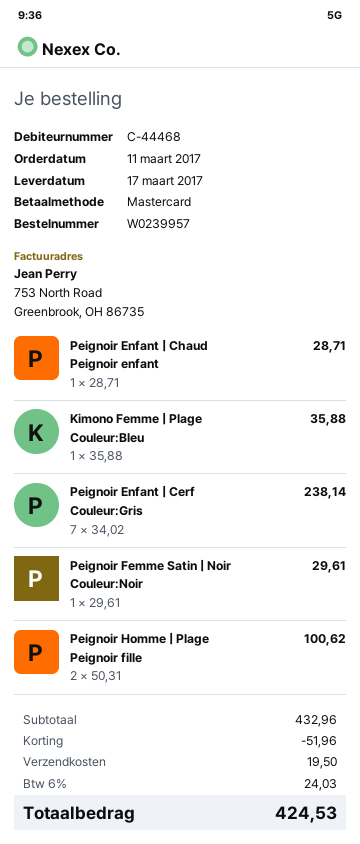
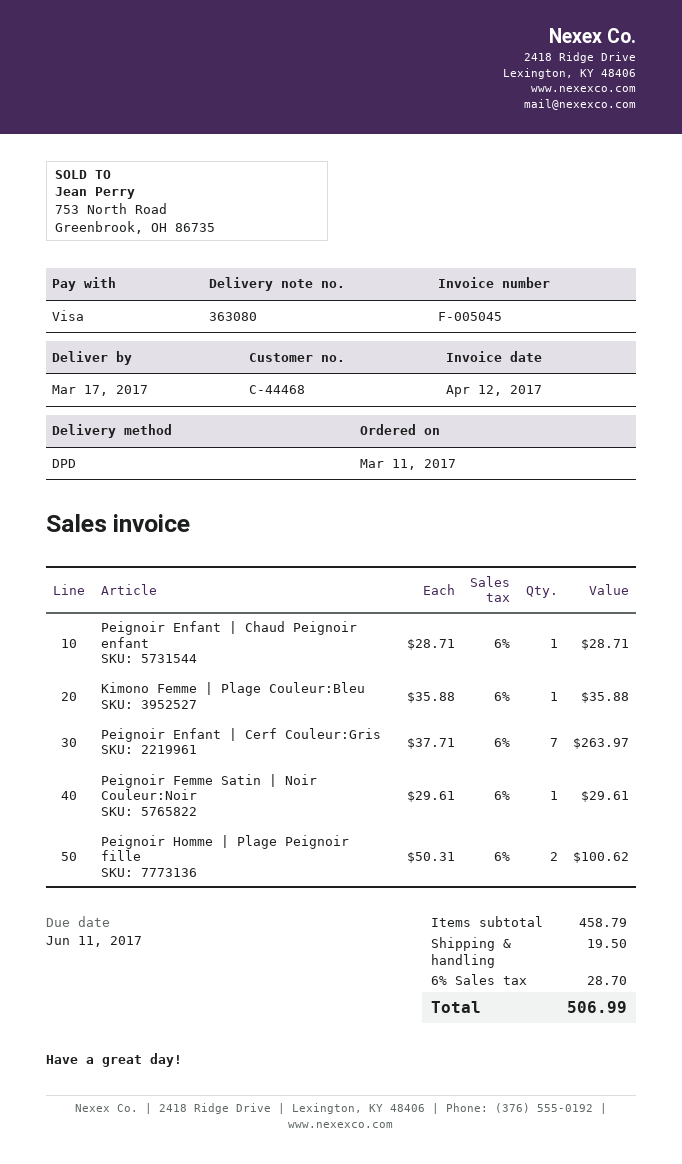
payment method: Mastercard -> Visa
Peignoir Enfant | Cerf Couleur:Gris: 7 x 34.02 = 238.14 -> 7 x 37.71 = 263.97
subtotal: 432.96 -> 458.79
discount: 51.96 -> none
tax: 6% = 24.03 -> 6% = 28.70
total: 424.53 -> 506.99

